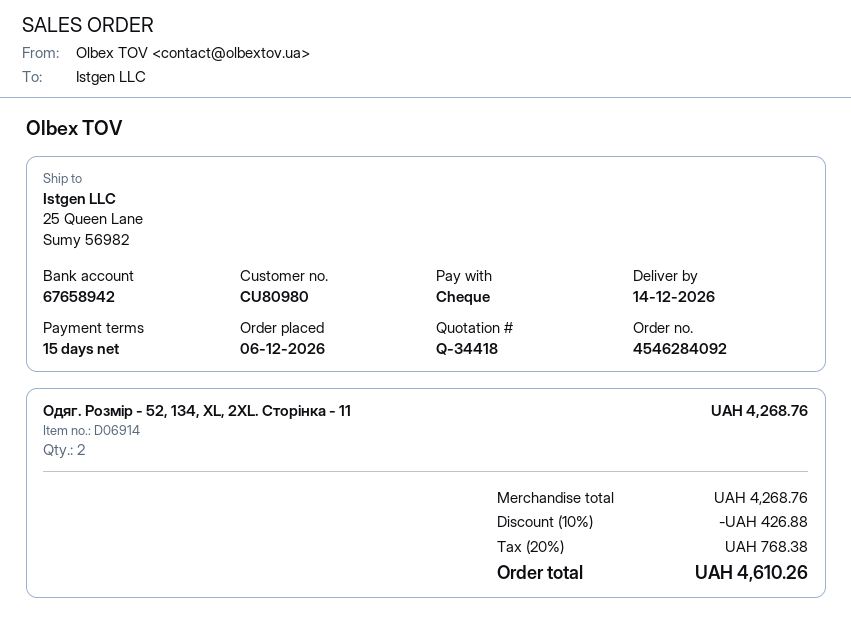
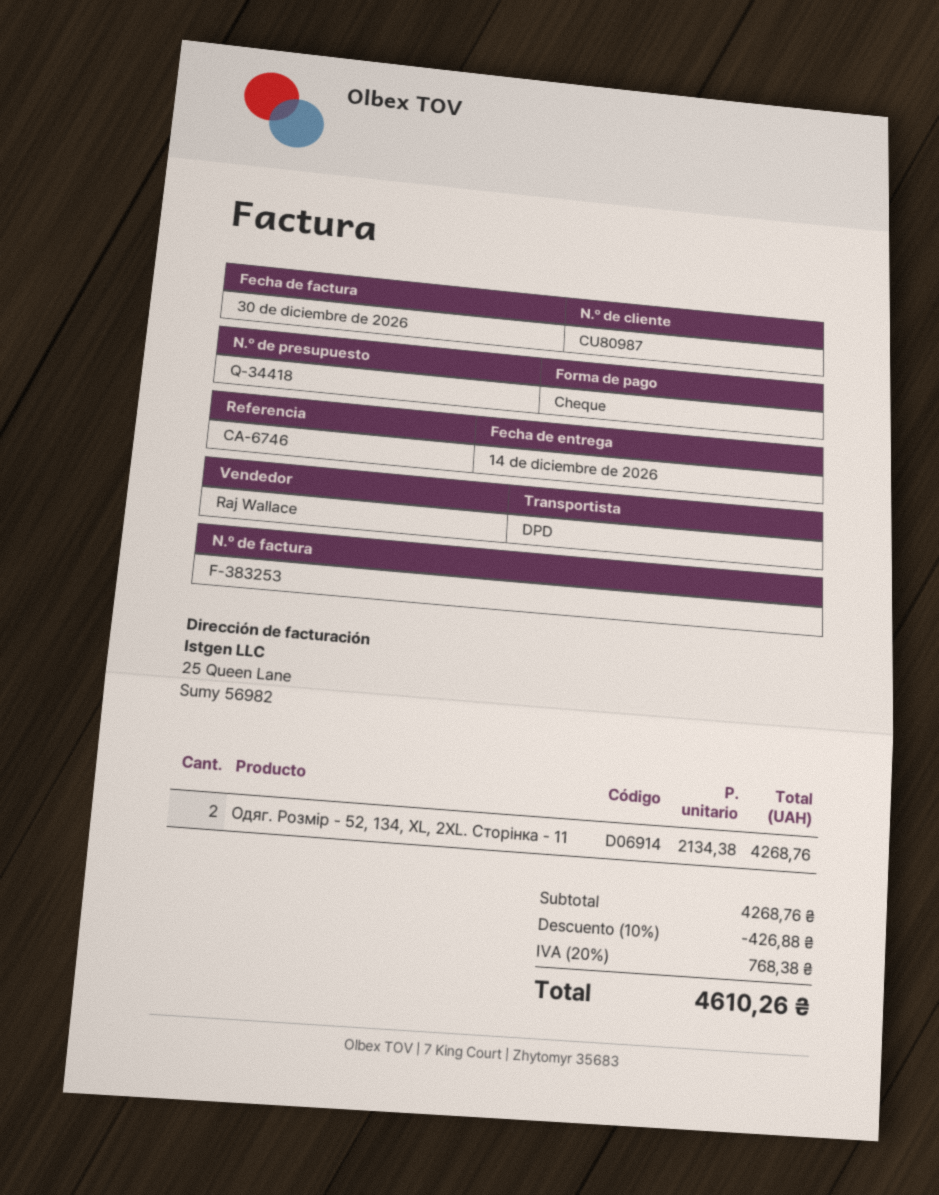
customer number: CU80980 -> CU80987

